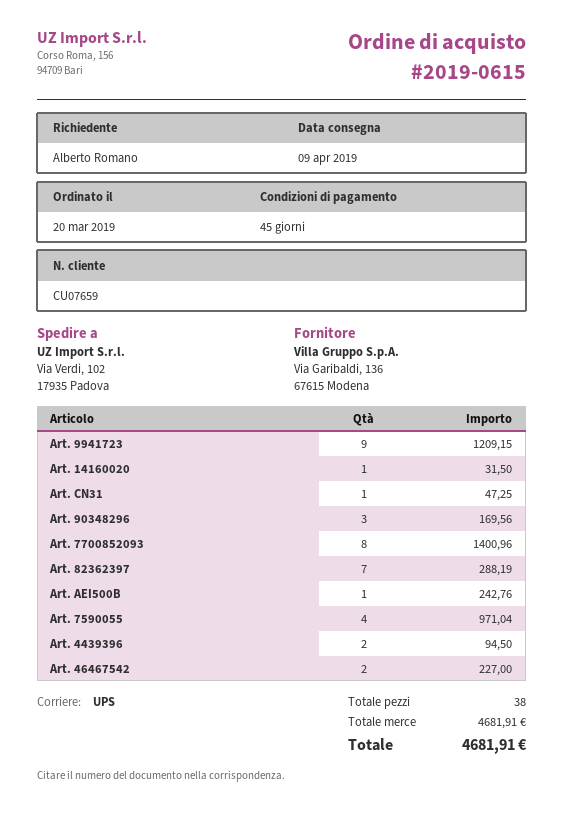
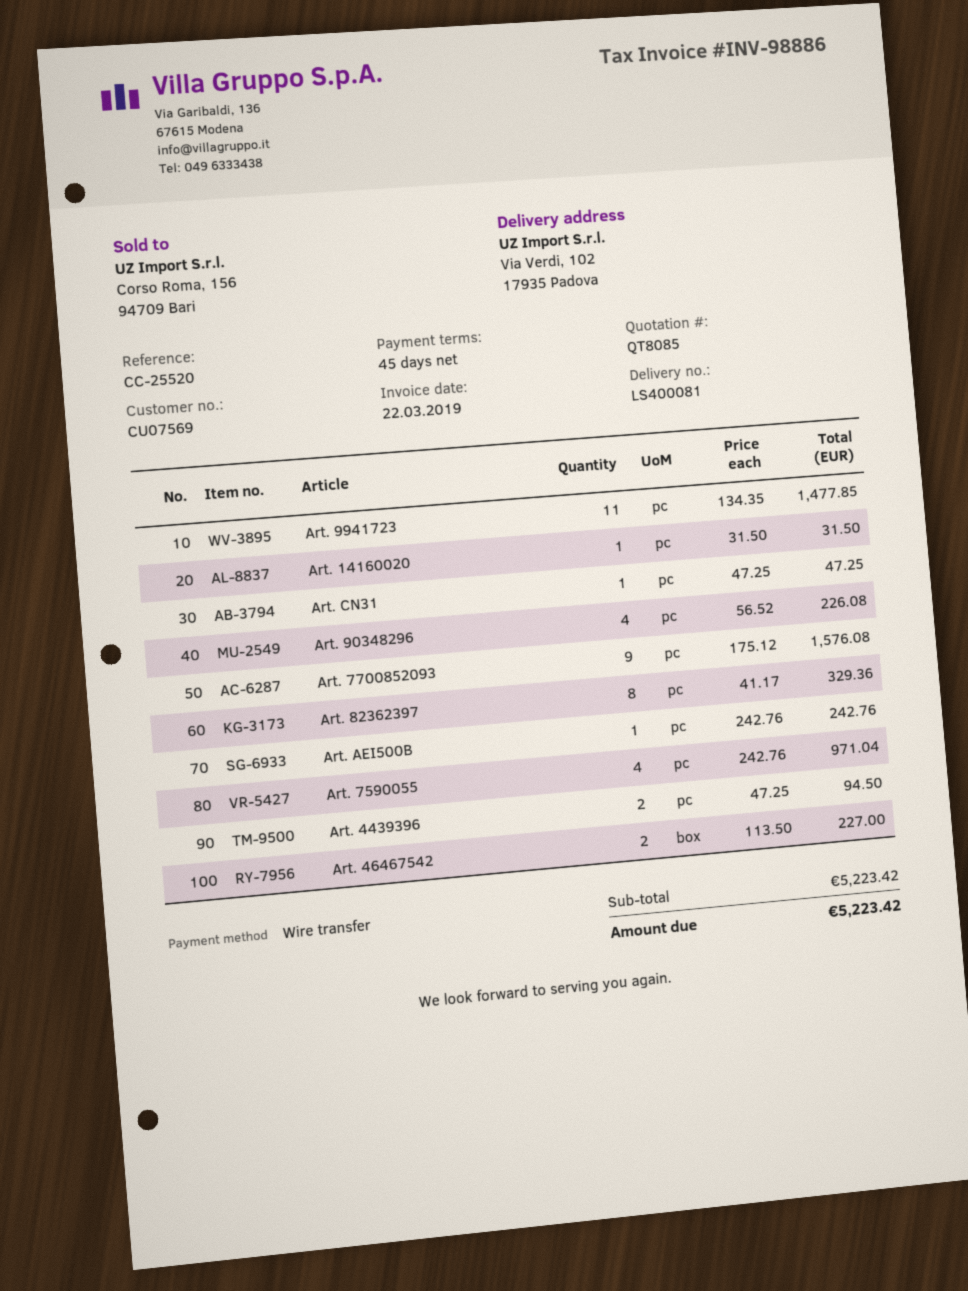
customer number: CU07659 -> CU07569
Art. 9941723: 9 for 1209.15 -> 11 for 1477.85
Art. 90348296: 3 for 169.56 -> 4 for 226.08
Art. 7700852093: 8 for 1400.96 -> 9 for 1576.08
Art. 82362397: 7 for 288.19 -> 8 for 329.36
subtotal: 4681.91 -> 5223.42
total: 4681.91 -> 5223.42

